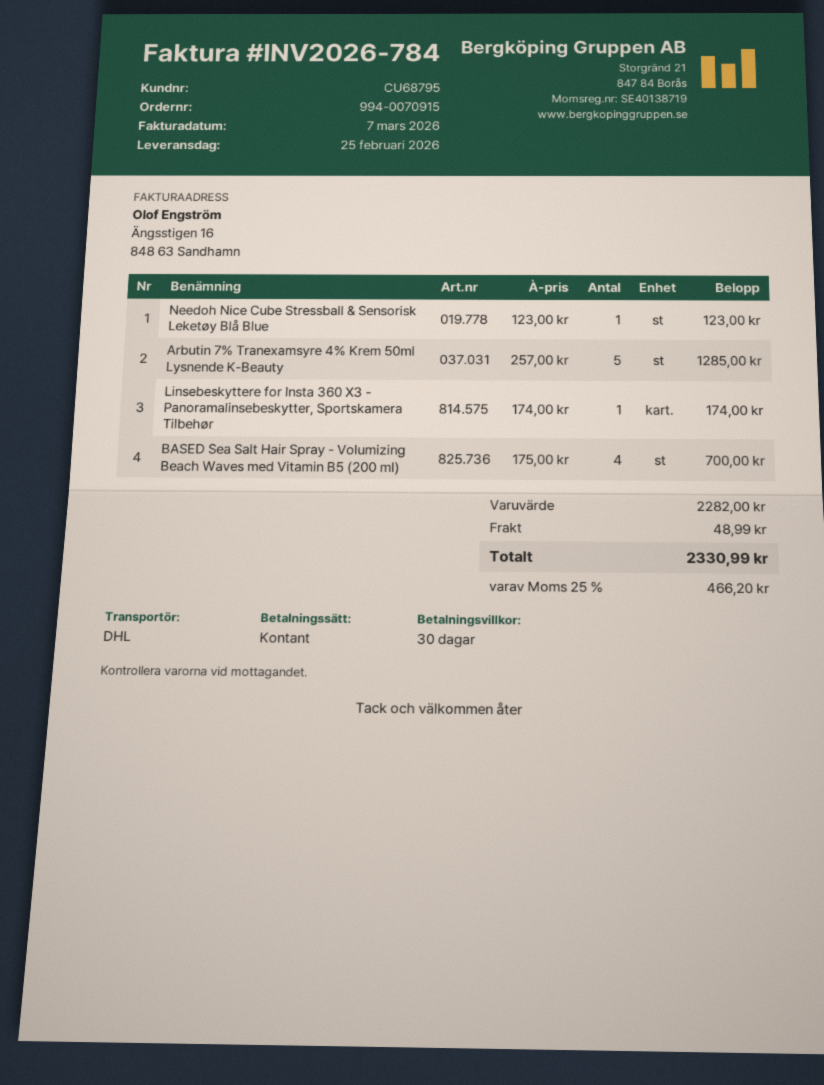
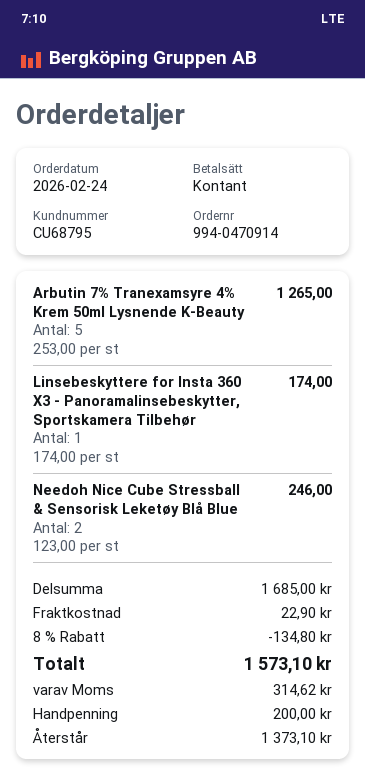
order number: 994-0070915 -> 994-0470914
Needoh Nice Cube Stressball & Sensorisk Leketøy Blå Blue: 1 x 123.00 = 123.00 -> 2 x 123.00 = 246.00
Arbutin 7% Tranexamsyre 4% Krem 50ml Lysnende K-Beauty: 5 x 257.00 = 1285.00 -> 5 x 253.00 = 1265.00
BASED Sea Salt Hair Spray - Volumizing Beach Waves med Vitamin B5 (200 ml): 4 x 175.00 = 700.00 -> none
subtotal: 2282.00 -> 1685.00
discount: none -> 8% = 134.80
shipping: 48.99 -> 22.90
tax: 466.20 -> 314.62
total: 2330.99 -> 1573.10

